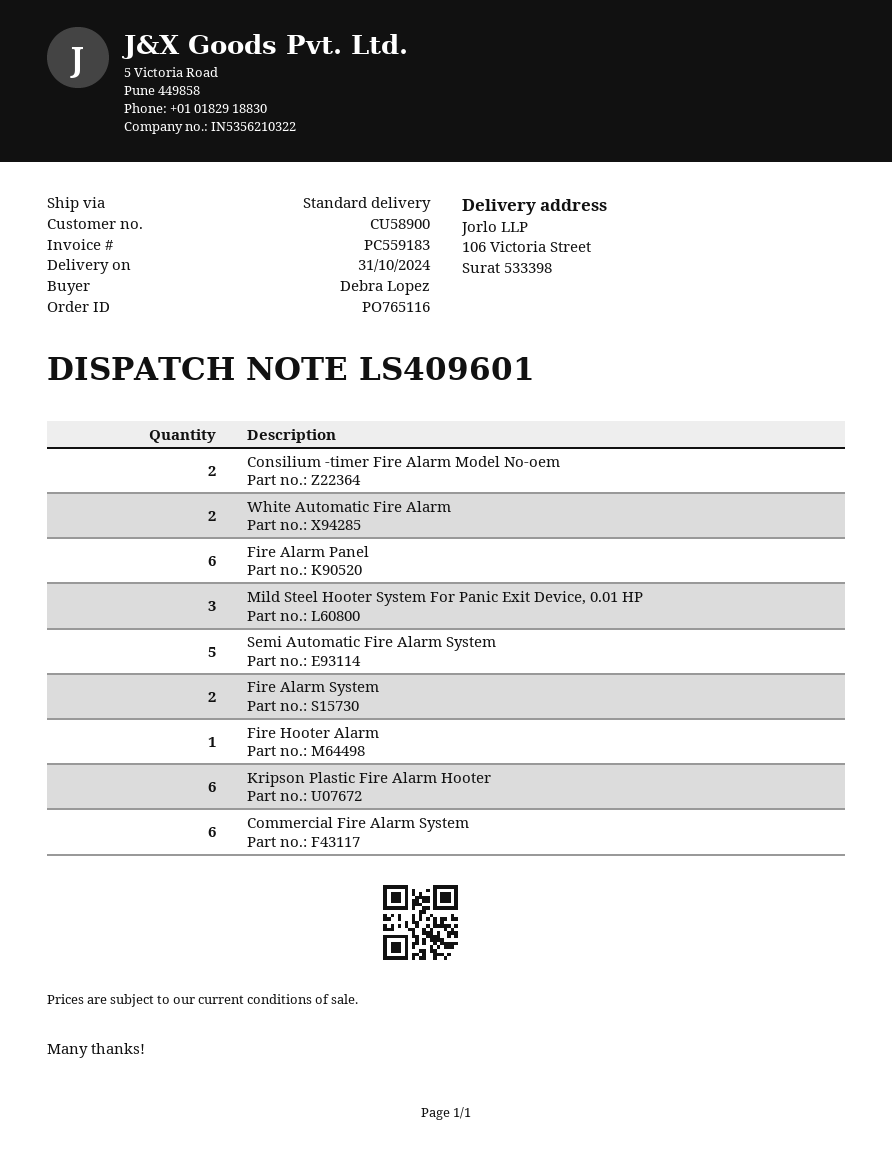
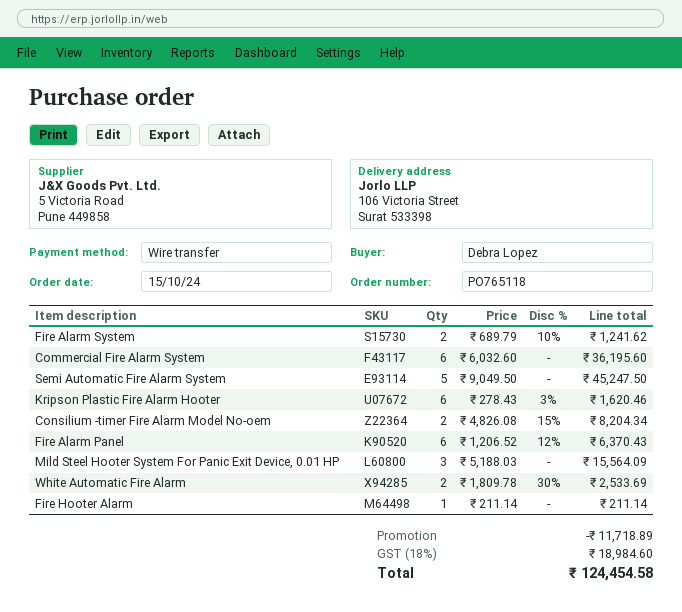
order number: PO765116 -> PO765118

